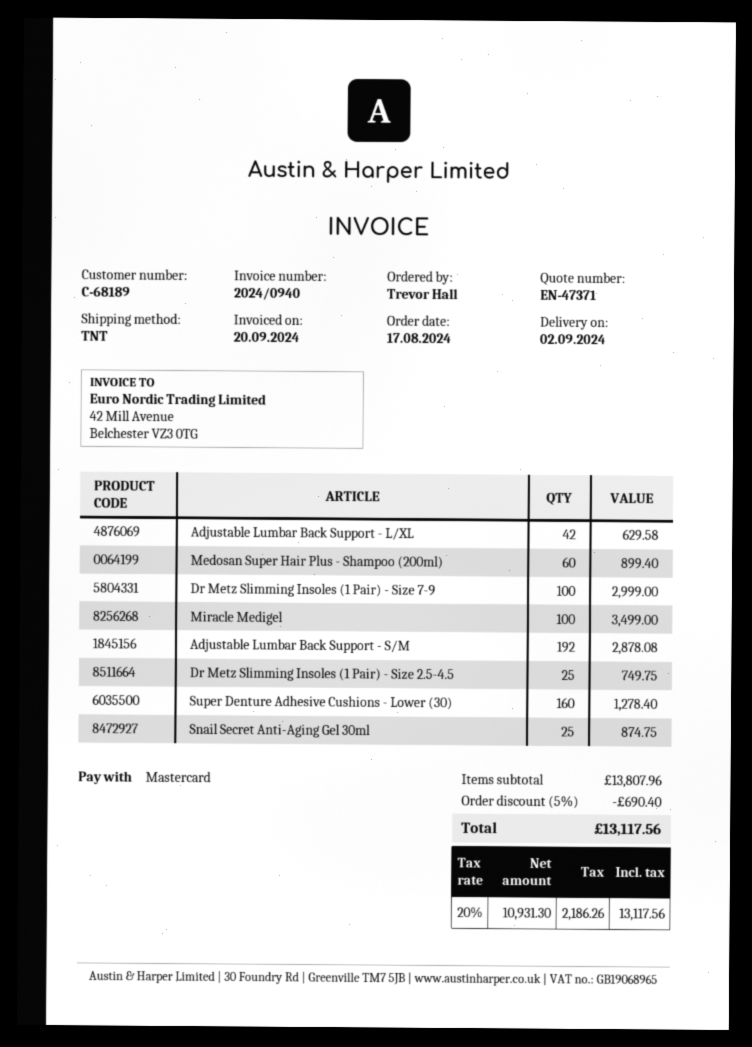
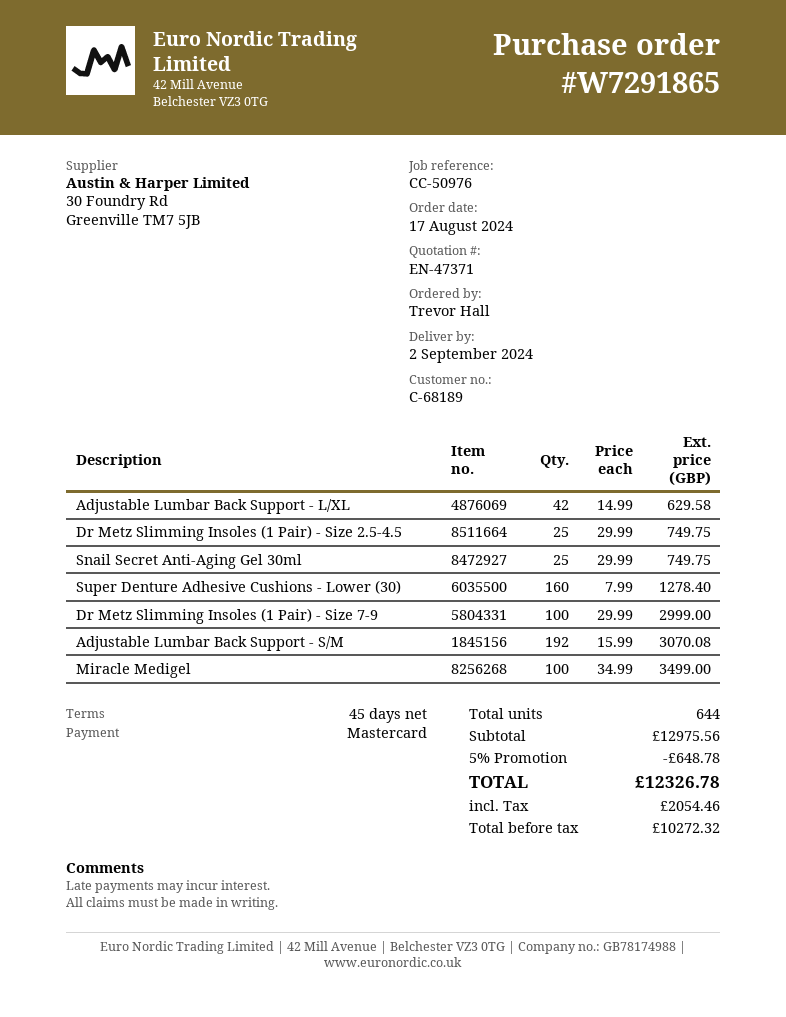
Medosan Super Hair Plus - Shampoo (200ml): 60 for 899.40 -> none
Adjustable Lumbar Back Support - S/M: 192 for 2878.08 -> 192 for 3070.08
Snail Secret Anti-Aging Gel 30ml: 25 for 874.75 -> 25 for 749.75
subtotal: 13807.96 -> 12975.56
discount: 5% = 690.40 -> 5% = 648.78
net: 10931.30 -> 10272.32
tax: 2186.26 -> 2054.46
total: 13117.56 -> 12326.78

